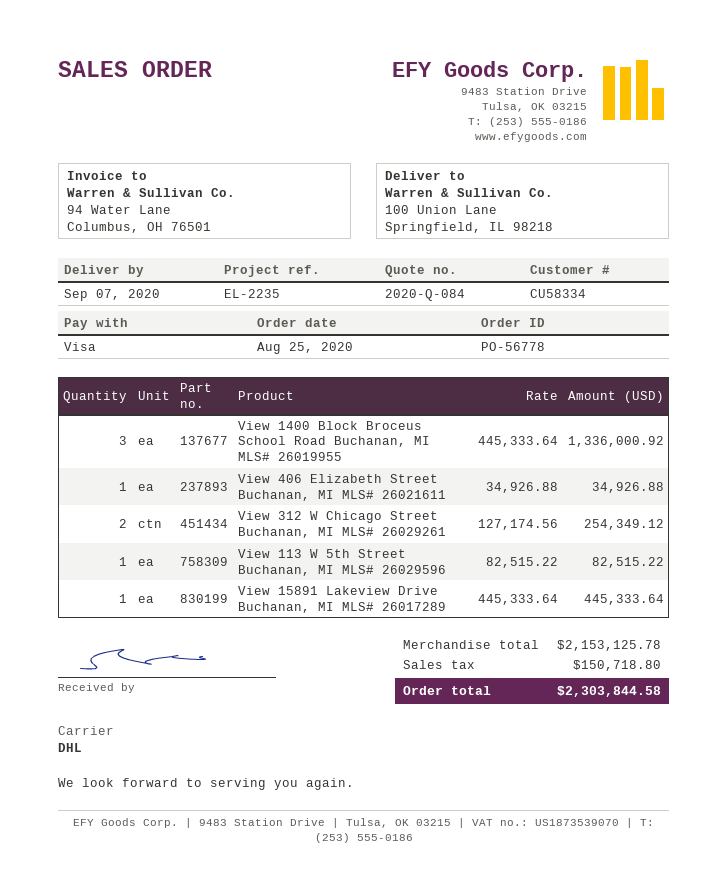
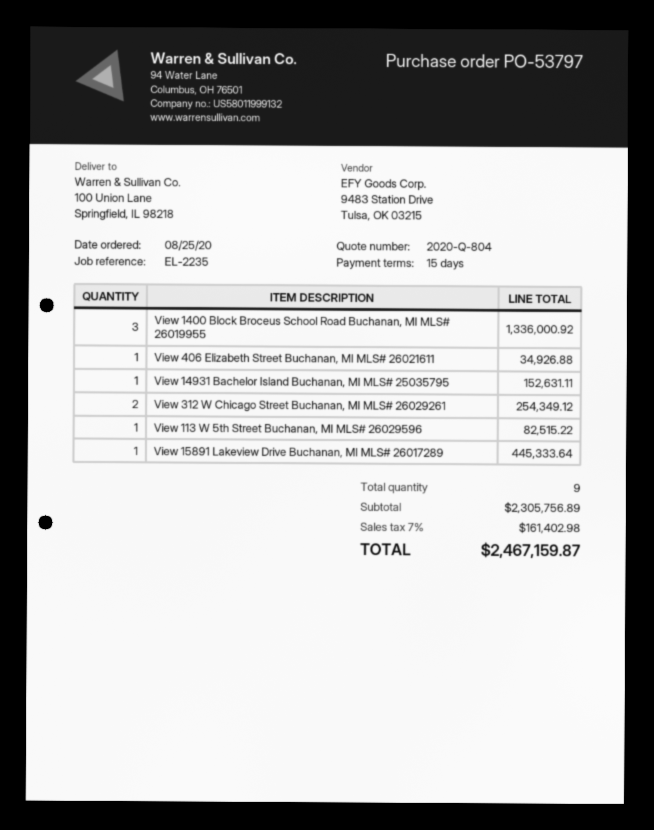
quote number: 2020-Q-084 -> 2020-Q-804
order number: PO-56778 -> PO-53797
View 14931 Bachelor Island Buchanan, MI MLS# 25035795: none -> 1 for 152631.11
subtotal: 2153125.78 -> 2305756.89
tax: 150718.80 -> 161402.98
total: 2303844.58 -> 2467159.87

